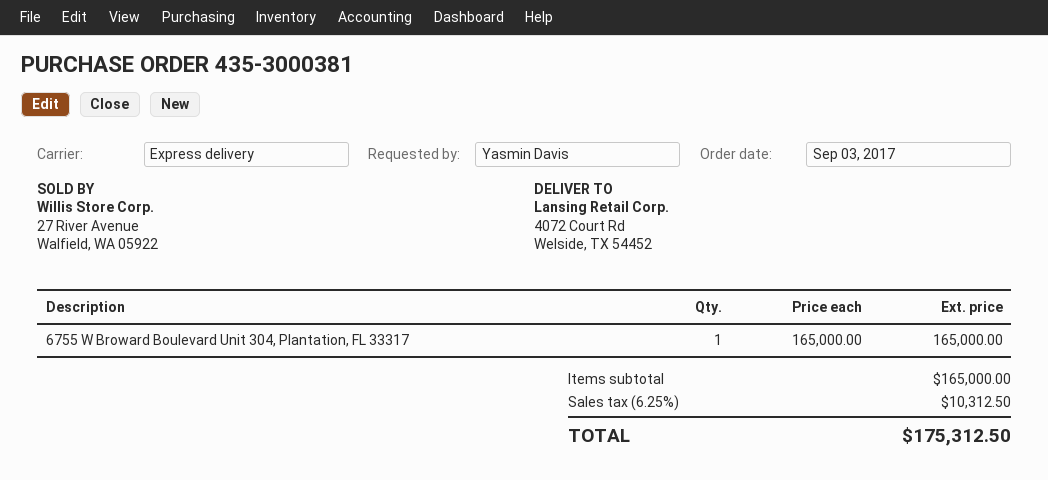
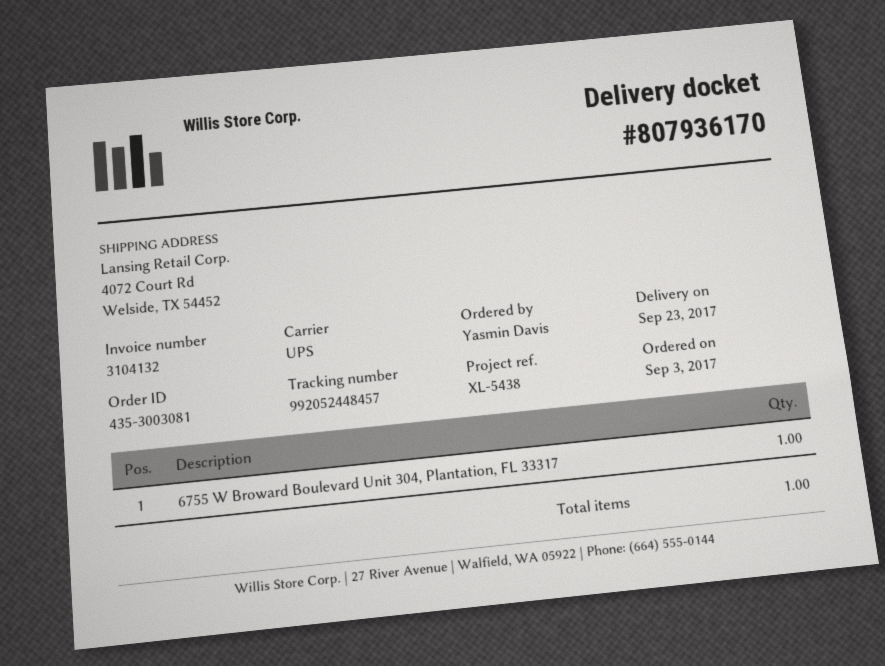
order number: 435-3000381 -> 435-3003081
shipping method: express -> UPS

